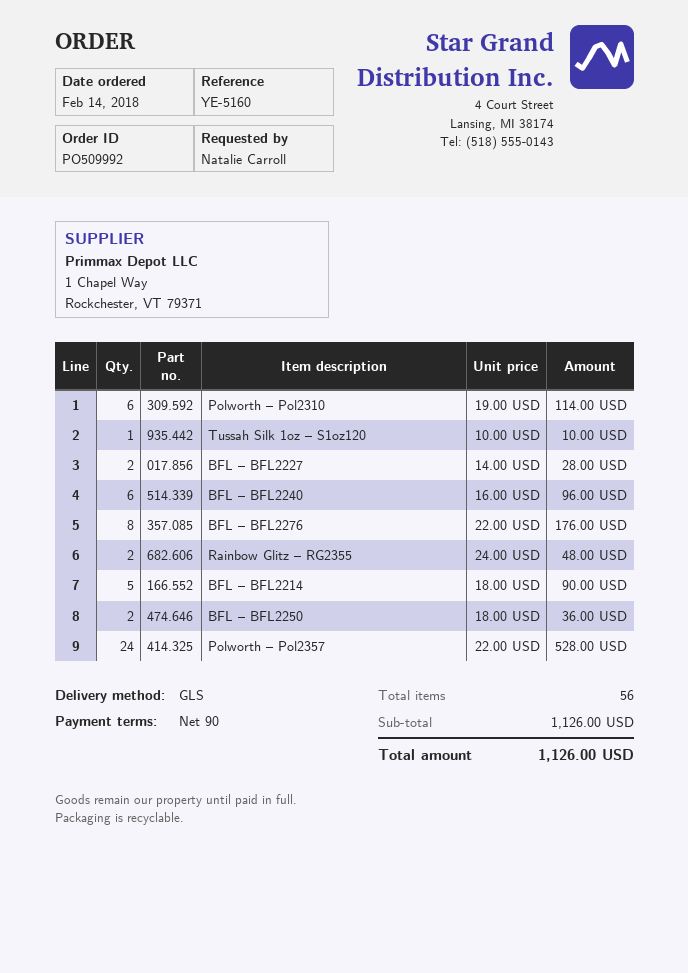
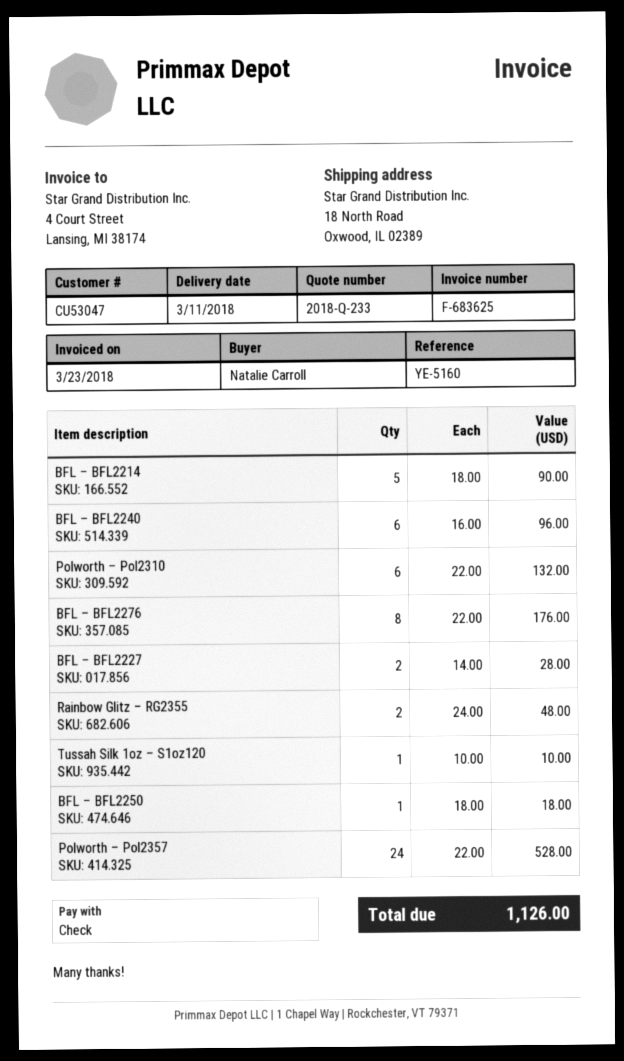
Polworth – Pol2310: 6 x 19.00 = 114.00 -> 6 x 22.00 = 132.00
BFL – BFL2250: 2 x 18.00 = 36.00 -> 1 x 18.00 = 18.00

